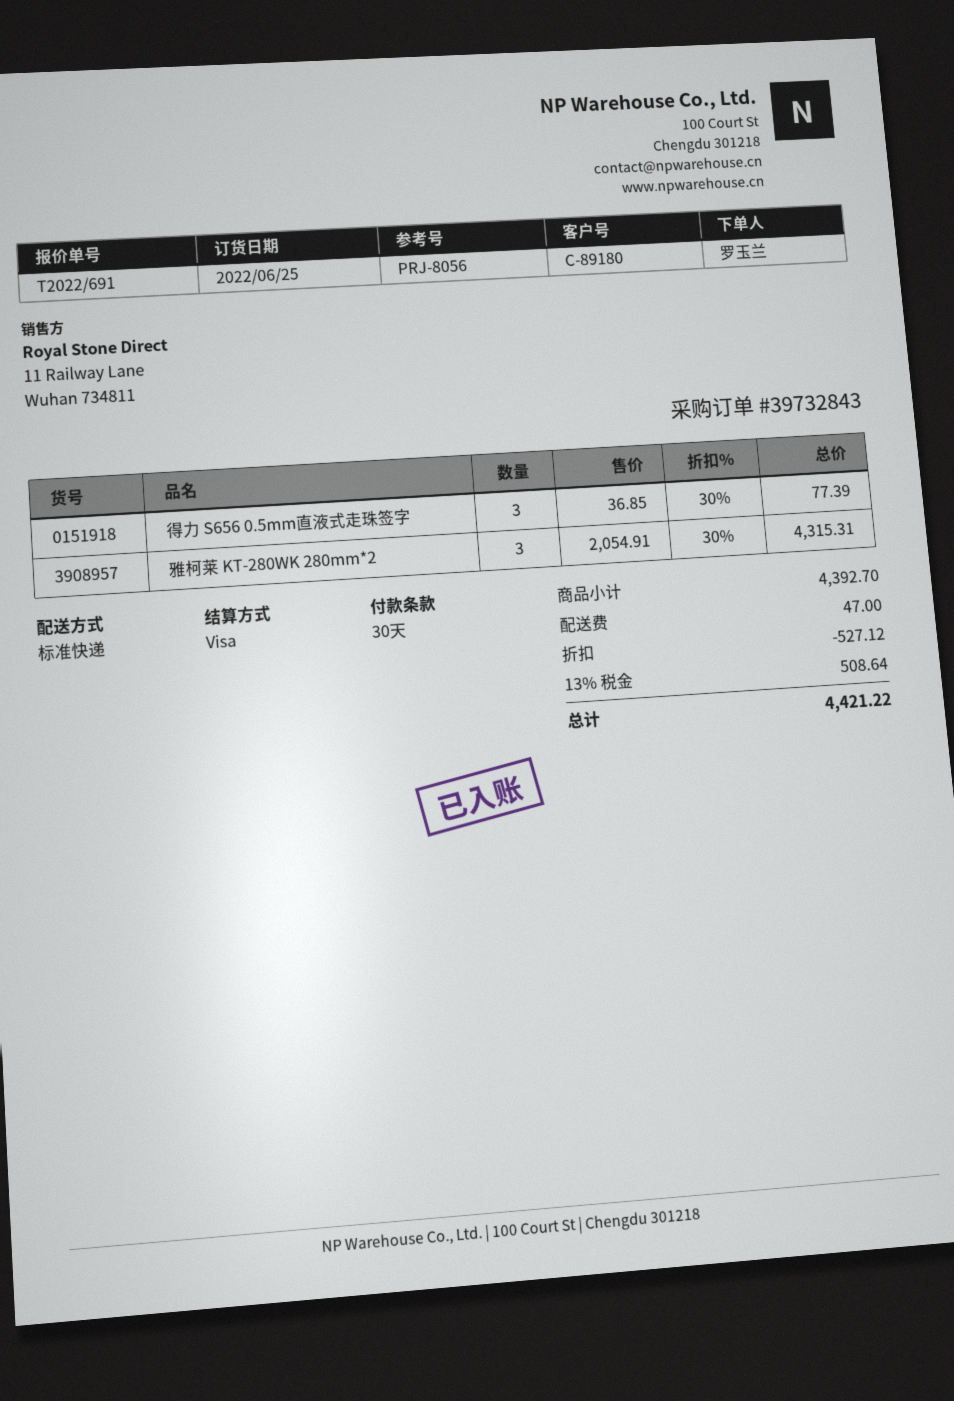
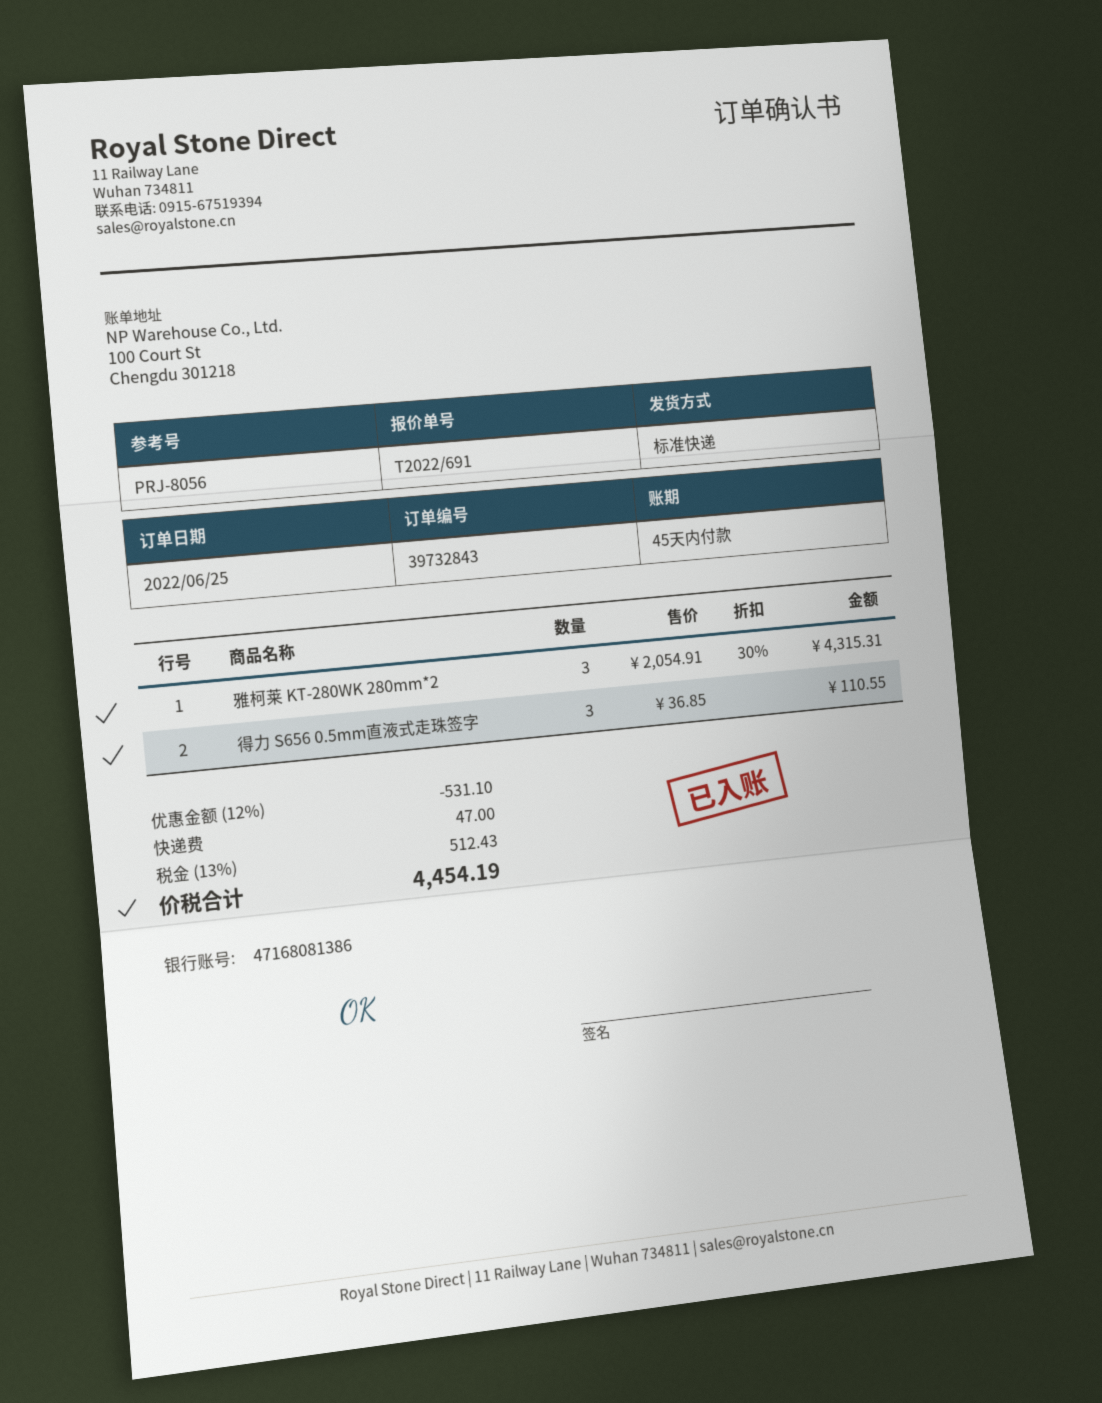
payment terms: 30 days -> 45 days
得力 S656 0.5mm直液式走珠签字: 3 x 36.85 - 30% = 77.39 -> 3 x 36.85 = 110.55
discount: 527.12 -> 531.10
tax: 13% = 508.64 -> 13% = 512.43
total: 4421.22 -> 4454.19

